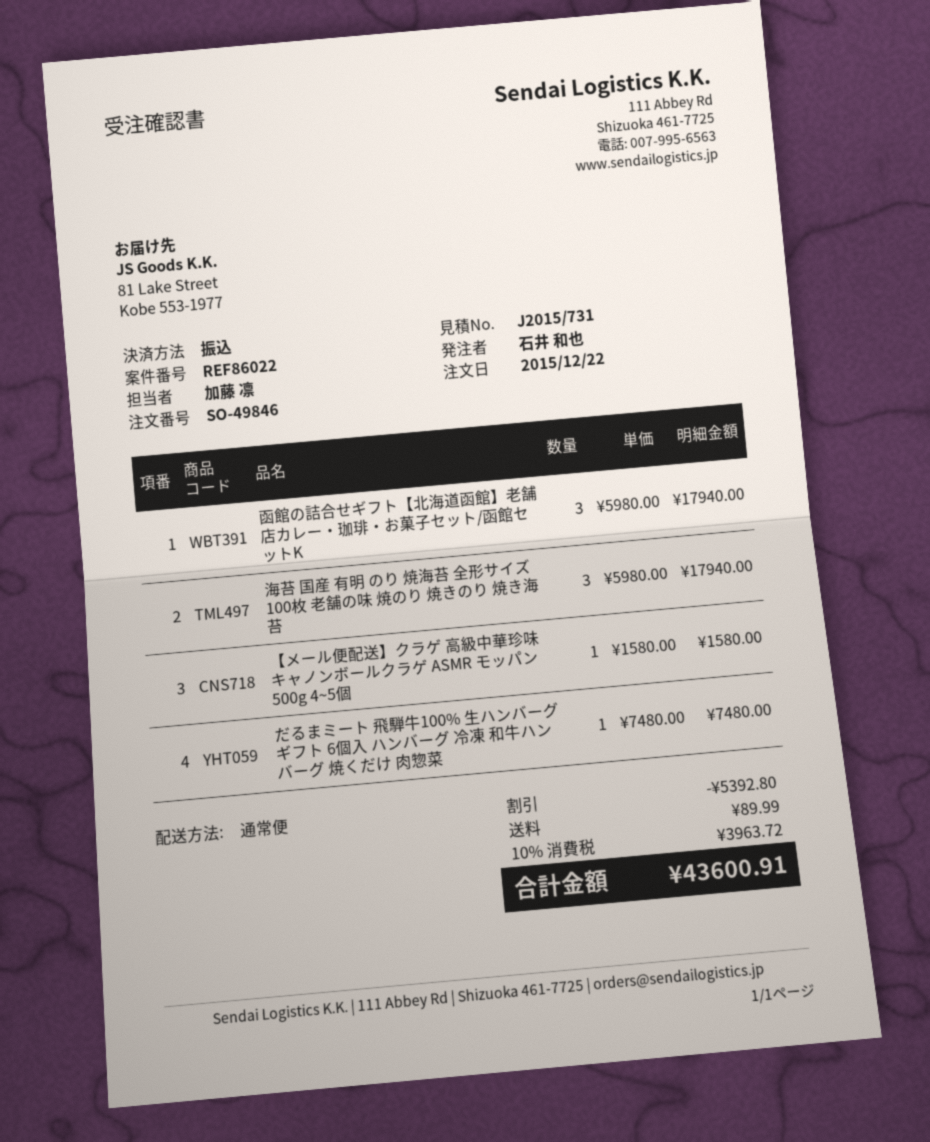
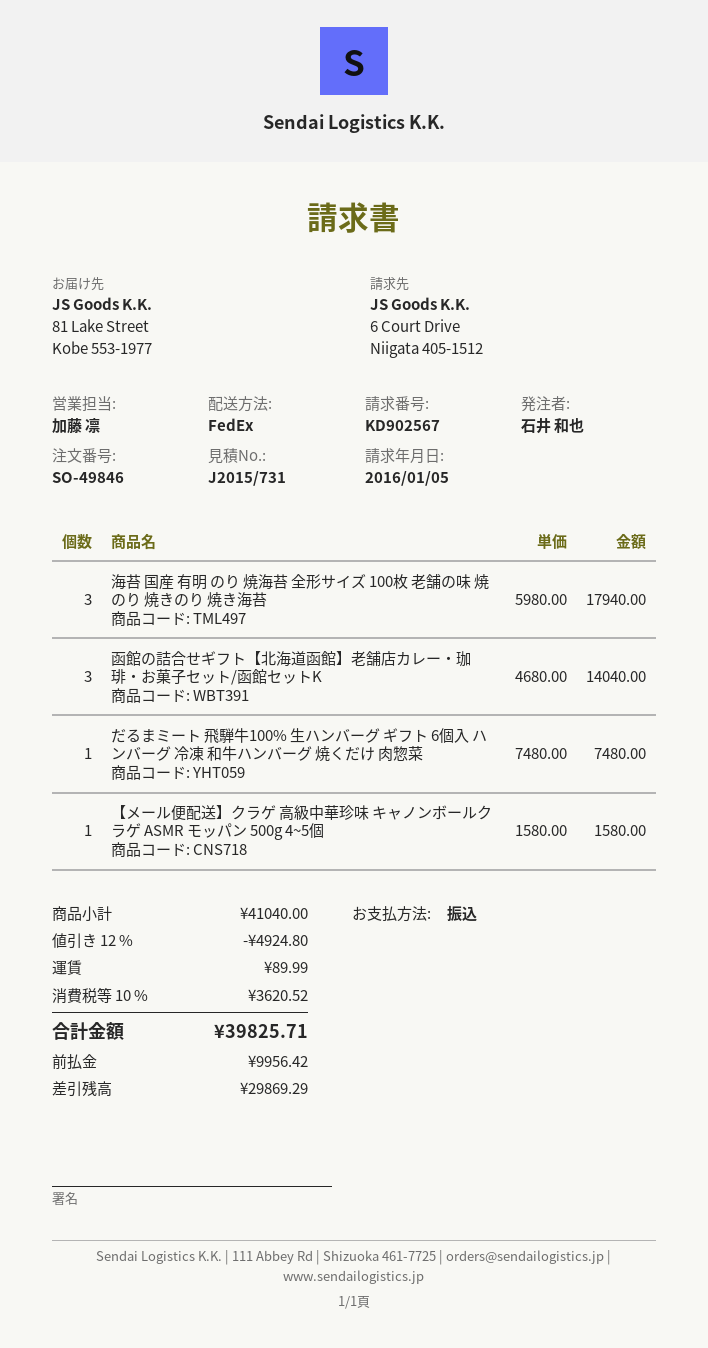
shipping method: standard -> FedEx
函館の詰合せギフト【北海道函館】老舗店カレー・珈琲・お菓子セット/函館セットK: 3 x 5980.00 = 17940.00 -> 3 x 4680.00 = 14040.00
discount: 5392.80 -> 4924.80
tax: 10% = 3963.72 -> 10% = 3620.52
total: 43600.91 -> 39825.71

